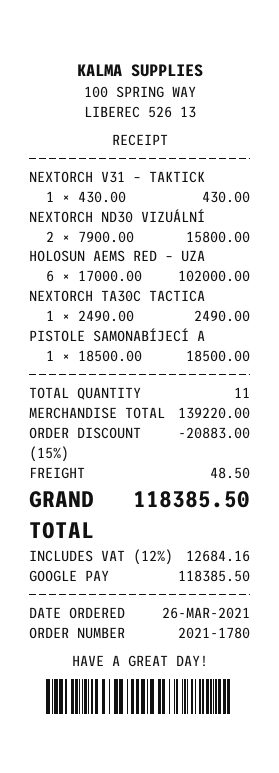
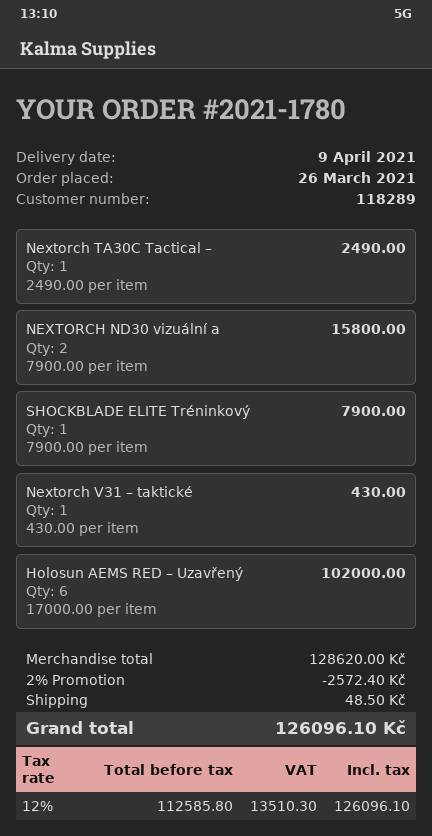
PISTOLE SAMONABÍJECÍ A: 1 x 18500.00 = 18500.00 -> none
SHOCKBLADE ELITE Tréninkový: none -> 1 x 7900.00 = 7900.00
subtotal: 139220.00 -> 128620.00
discount: 15% = 20883.00 -> 2% = 2572.40
tax: 12% = 12684.16 -> 12% = 13510.30
total: 118385.50 -> 126096.10

